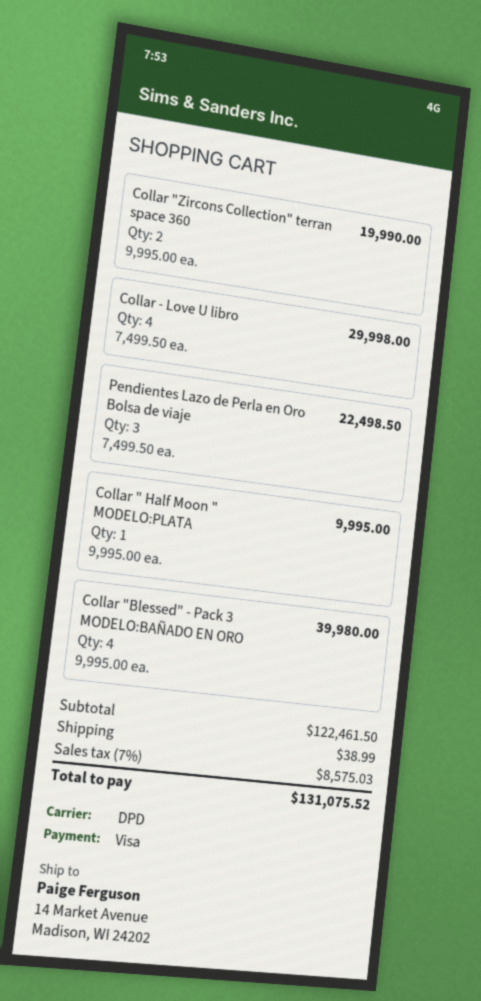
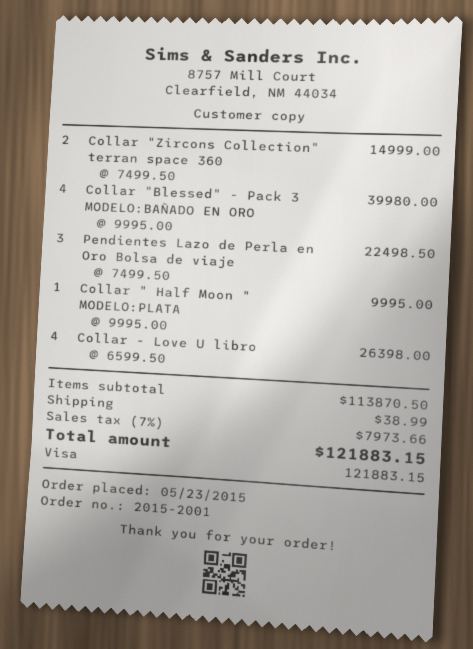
Collar "Zircons Collection" terran space 360: 2 x 9995.00 = 19990.00 -> 2 x 7499.50 = 14999.00
Collar - Love U libro: 4 x 7499.50 = 29998.00 -> 4 x 6599.50 = 26398.00
subtotal: 122461.50 -> 113870.50
tax: 7% = 8575.03 -> 7% = 7973.66
total: 131075.52 -> 121883.15

